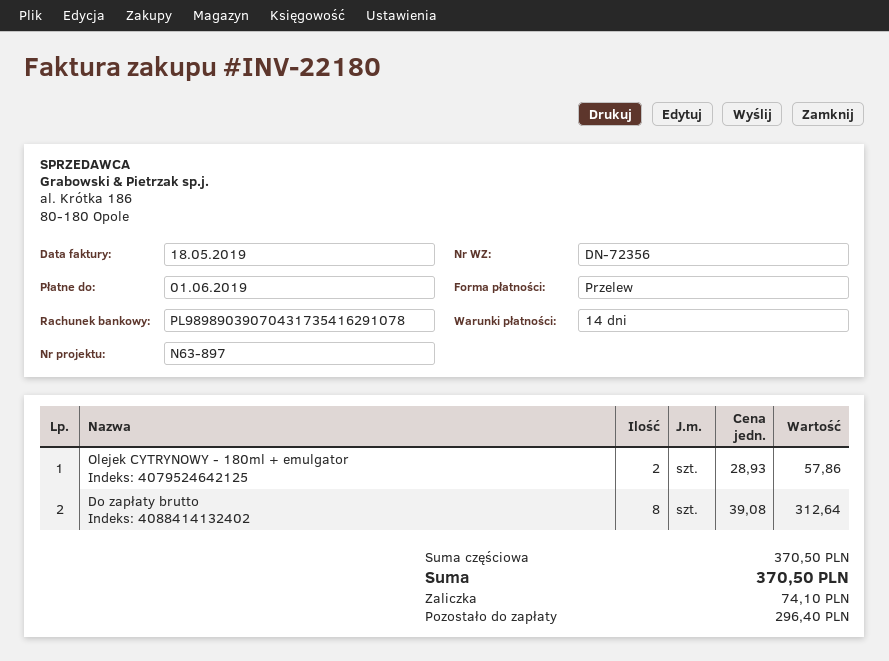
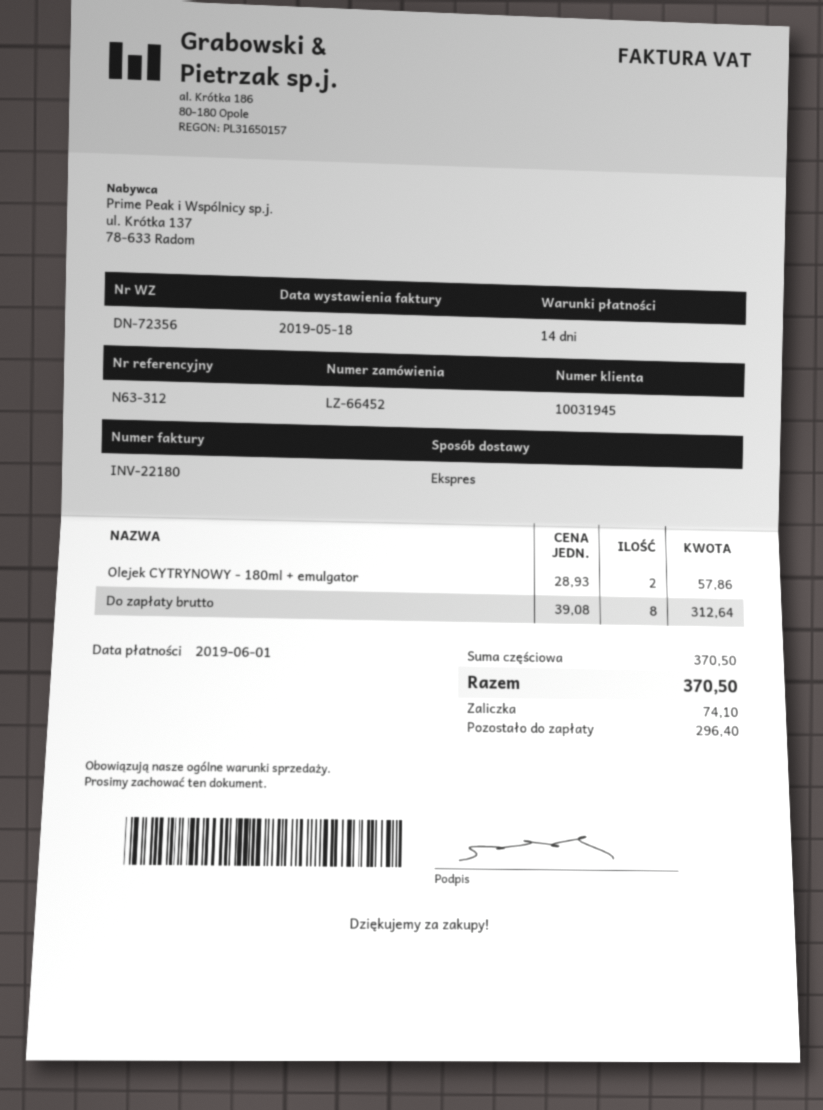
reference: N63-897 -> N63-312

